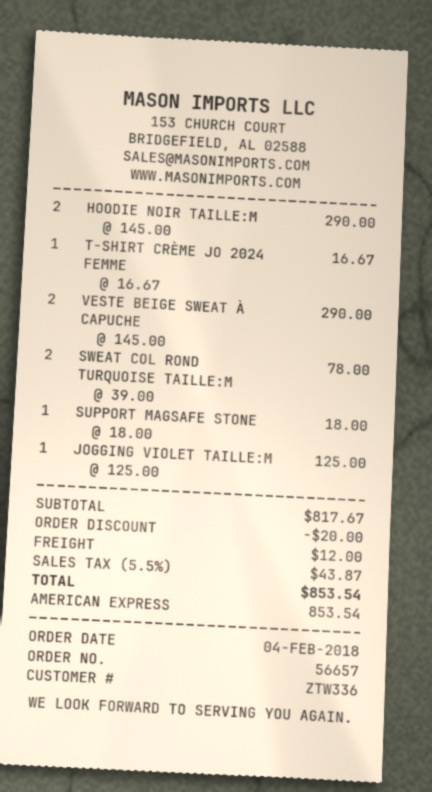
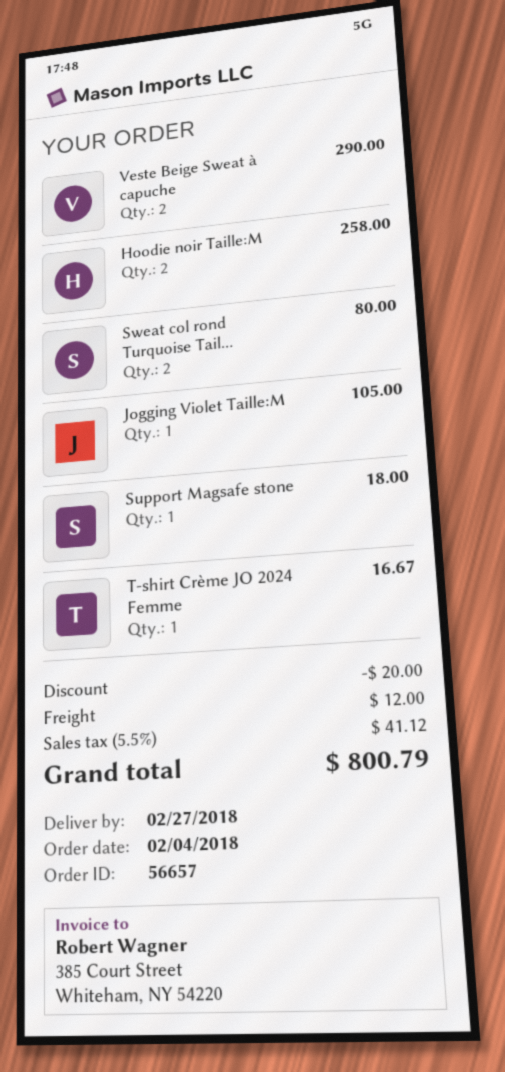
HOODIE NOIR TAILLE:M: 2 for 290.00 -> 2 for 258.00
SWEAT COL ROND TURQUOISE TAILLE:M: 2 for 78.00 -> 2 for 80.00
JOGGING VIOLET TAILLE:M: 1 for 125.00 -> 1 for 105.00
tax: 5.5% = 43.87 -> 5.5% = 41.12
total: 853.54 -> 800.79

